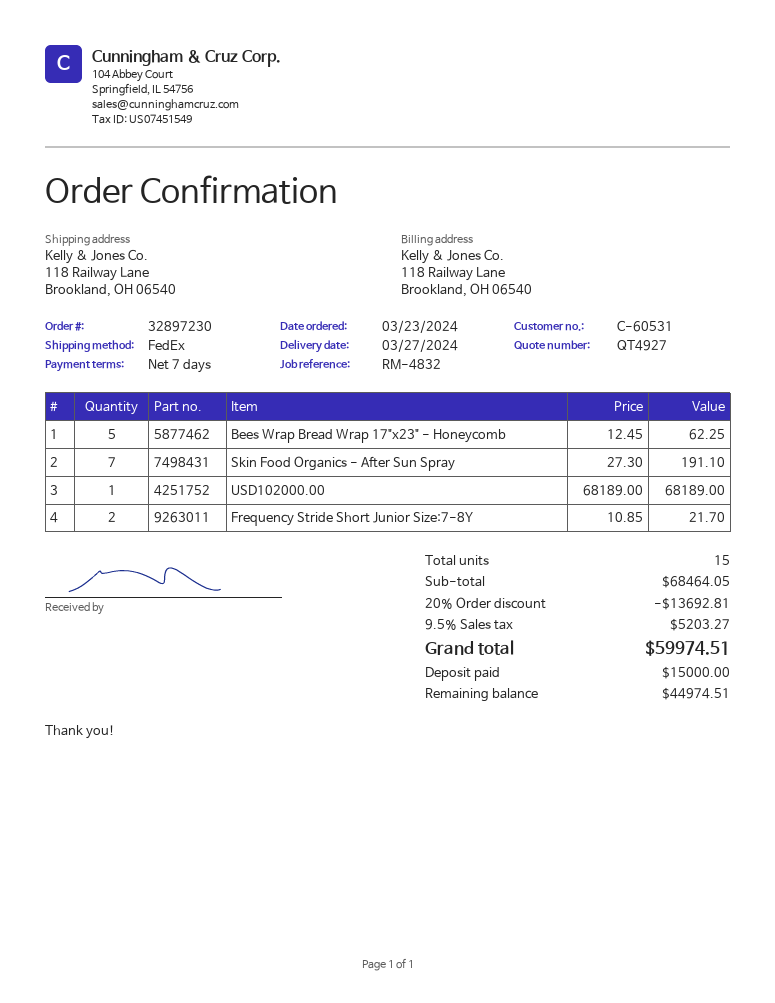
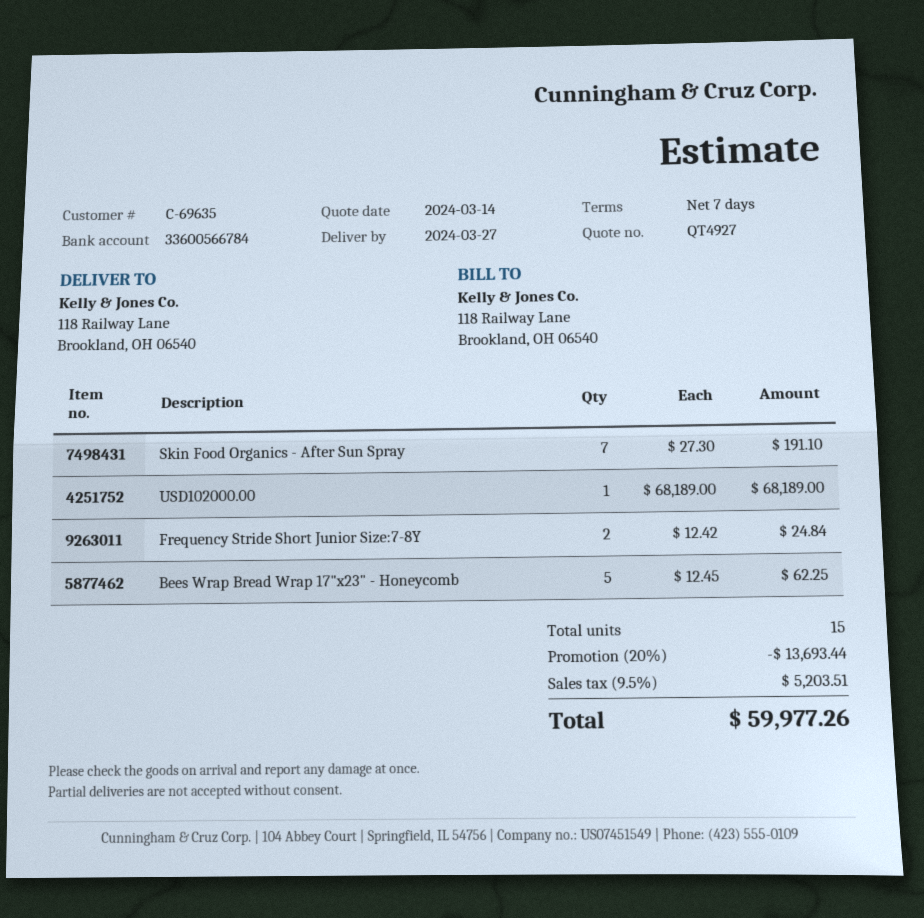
customer number: C-60531 -> C-69635
Frequency Stride Short Junior Size:7-8Y: 2 x 10.85 = 21.70 -> 2 x 12.42 = 24.84
discount: 20% = 13692.81 -> 20% = 13693.44
tax: 9.5% = 5203.27 -> 9.5% = 5203.51
total: 59974.51 -> 59977.26

